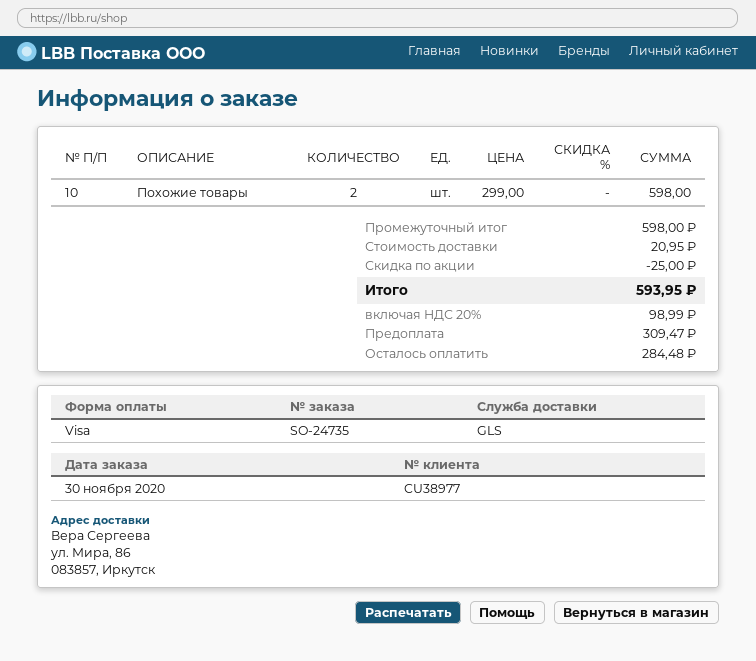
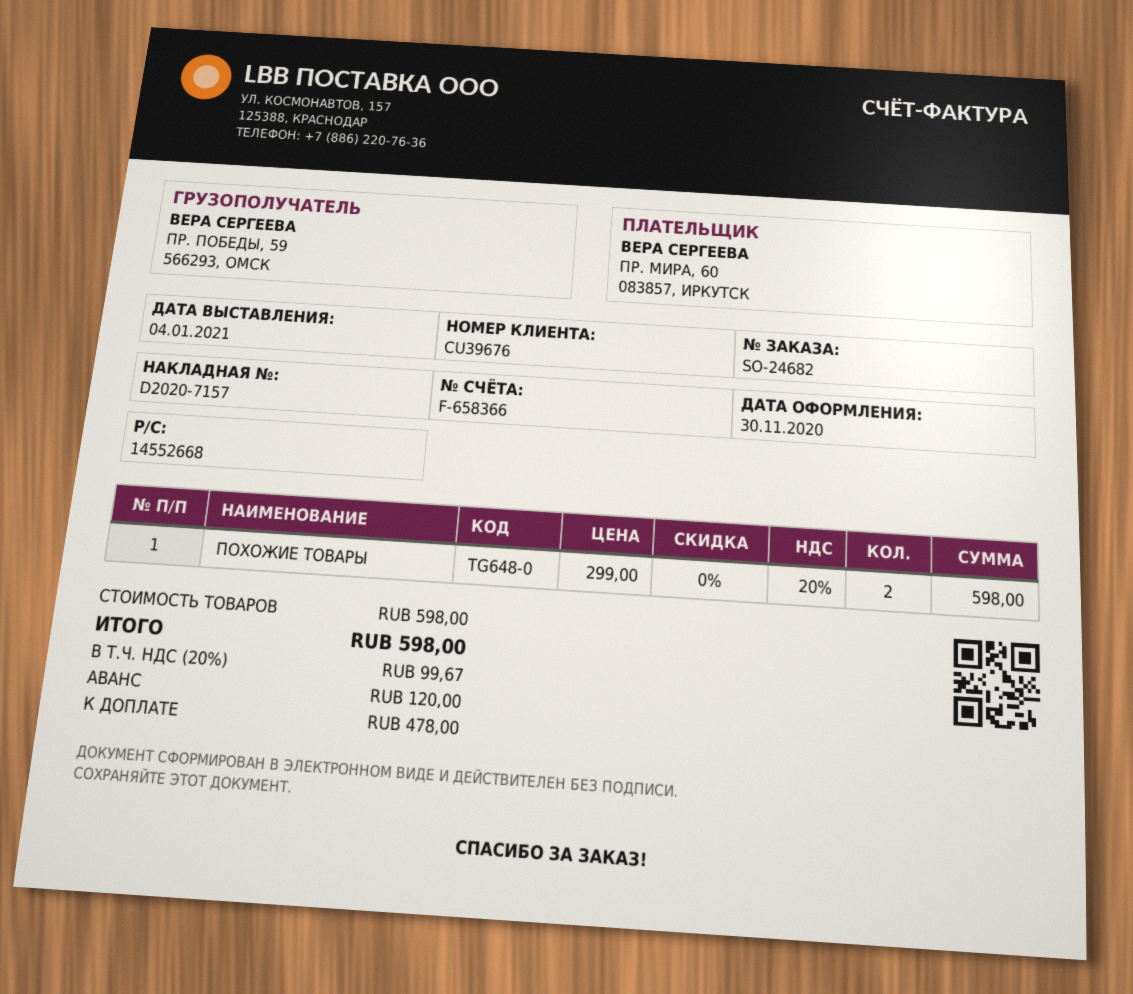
order number: SO-24735 -> SO-24682
customer number: CU38977 -> CU39676
ship to: ул. Мира, 86, 083857, Иркутск -> ПР. ПОБЕДЫ, 59, 566293, ОМСК
discount: 25.00 -> none
shipping: 20.95 -> none
tax: 20% = 98.99 -> 20% = 99.67
total: 593.95 -> 598.00
deposit: 309.47 -> 120.00
balance: 284.48 -> 478.00

